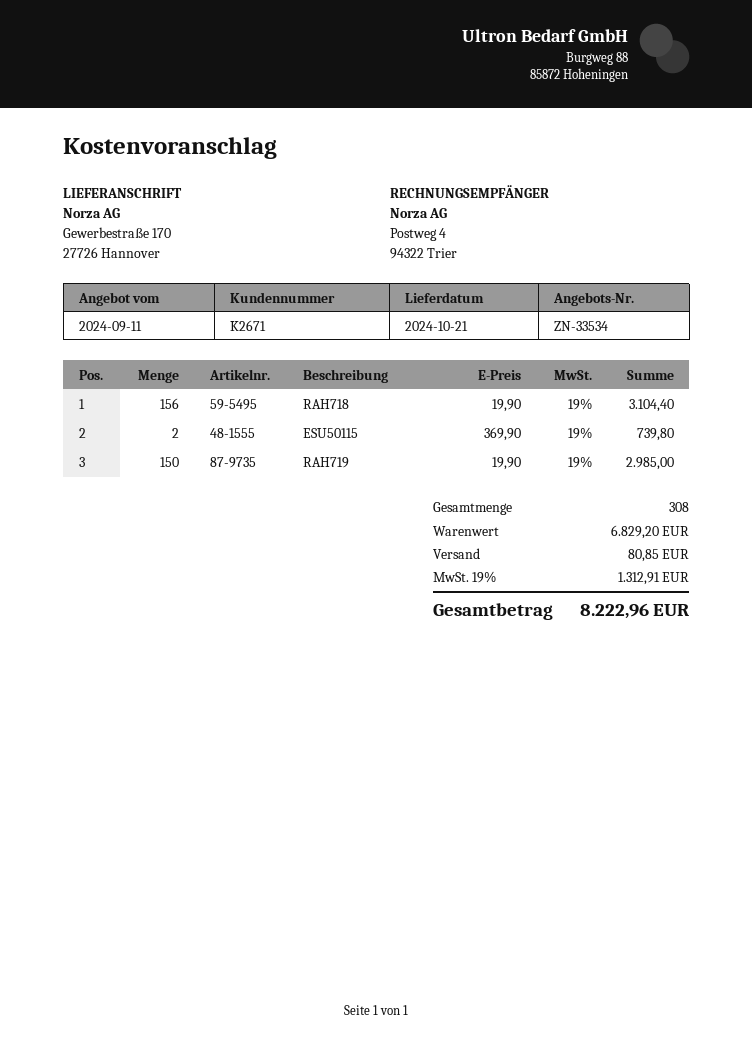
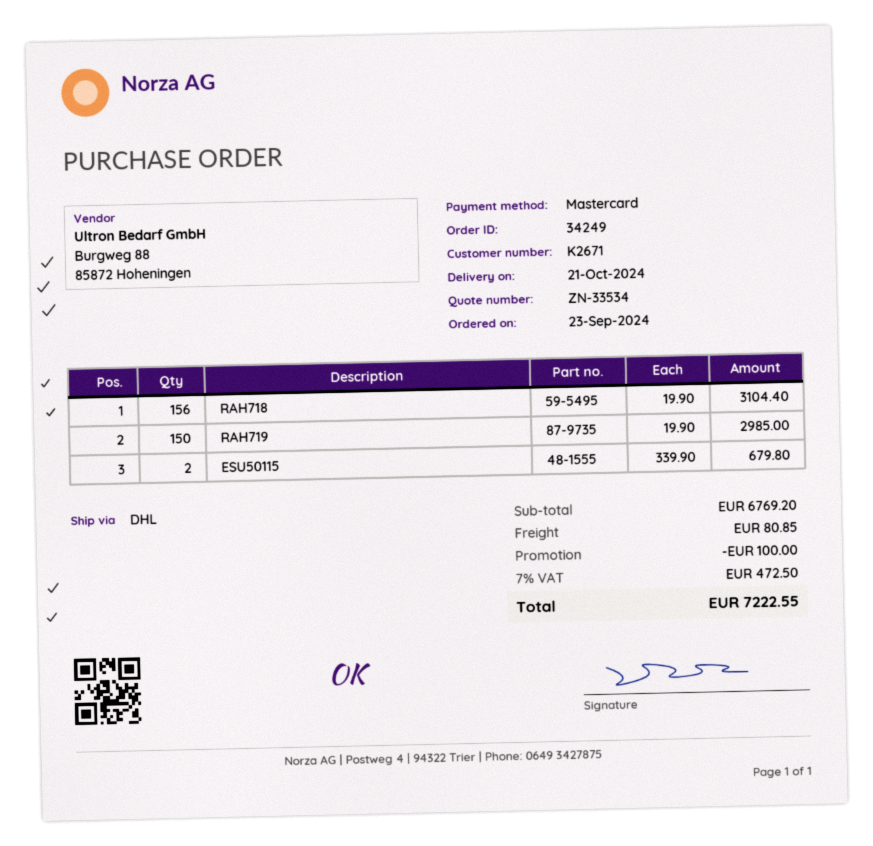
ESU50115: 2 x 369.90 = 739.80 -> 2 x 339.90 = 679.80
subtotal: 6829.20 -> 6769.20
discount: none -> 100.00
tax: 19% = 1312.91 -> 7% = 472.50
total: 8222.96 -> 7222.55

